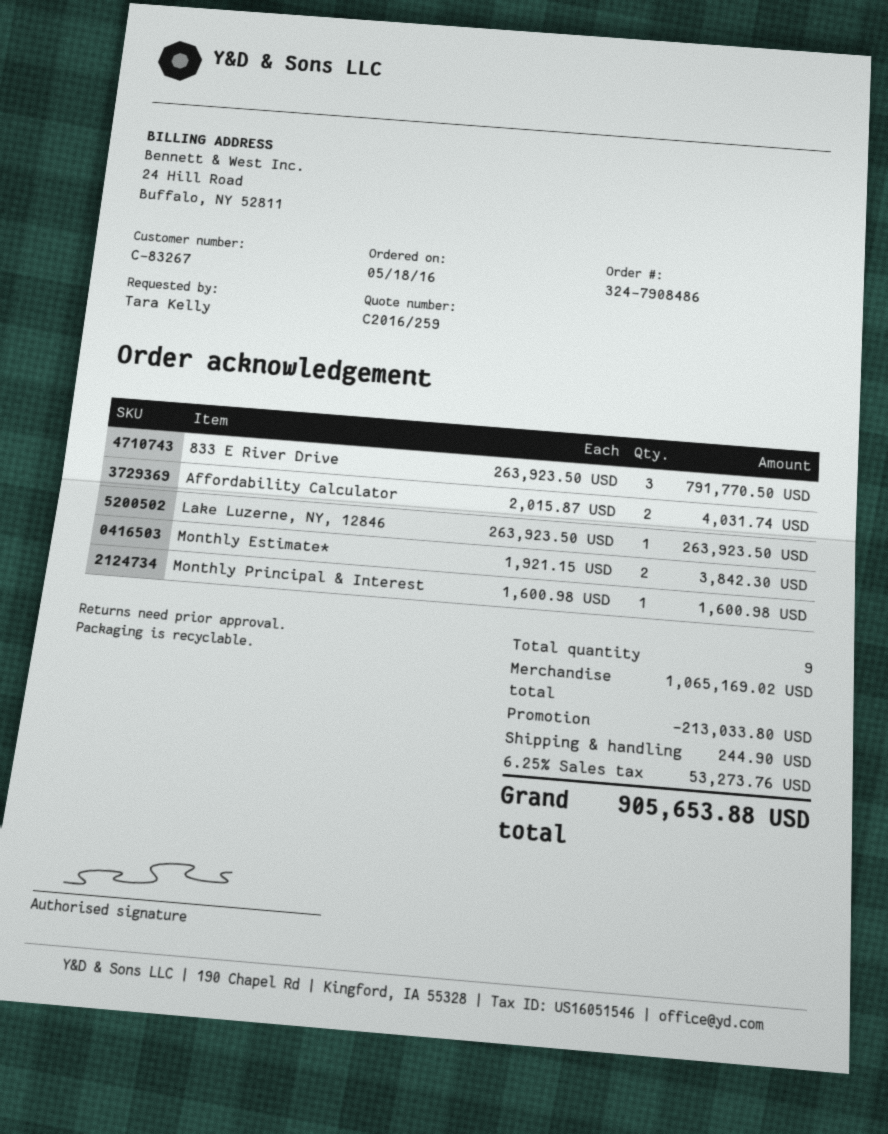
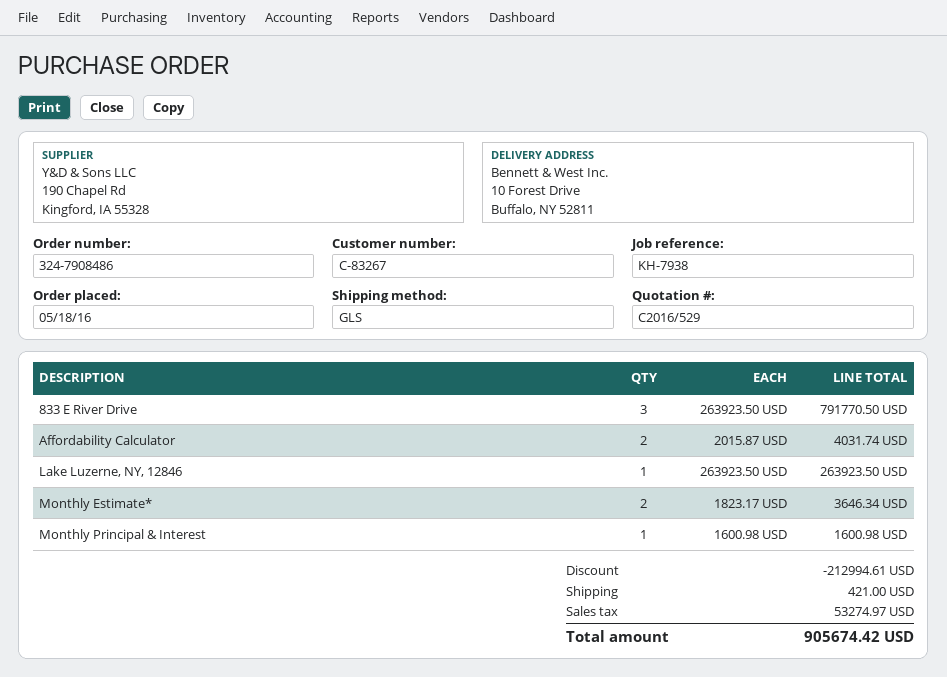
quote number: C2016/259 -> C2016/529
Monthly Estimate*: 2 x 1921.15 = 3842.30 -> 2 x 1823.17 = 3646.34
discount: 213033.80 -> 212994.61
shipping: 244.90 -> 421.00
tax: 53273.76 -> 53274.97
total: 905653.88 -> 905674.42

